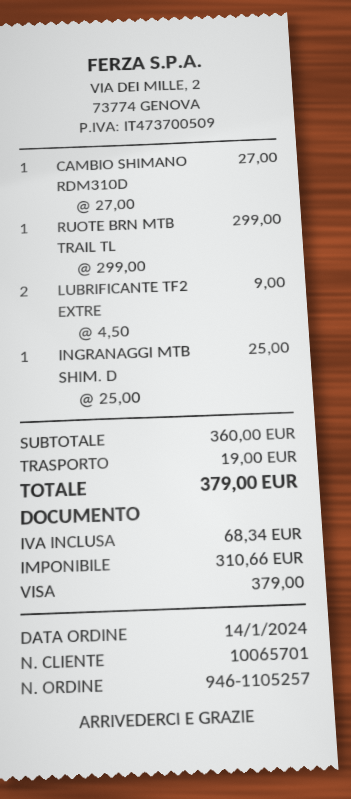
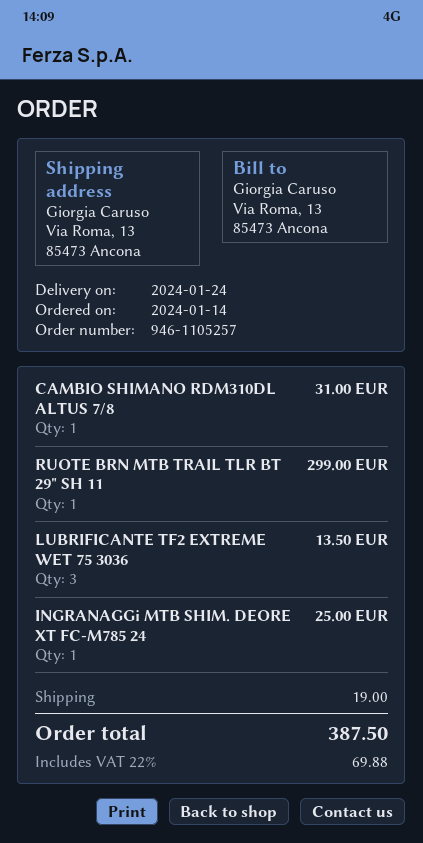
CAMBIO SHIMANO RDM310D: 1 for 27.00 -> 1 for 31.00
LUBRIFICANTE TF2 EXTRE: 2 for 9.00 -> 3 for 13.50
tax: 68.34 -> 69.88
total: 379.00 -> 387.50

